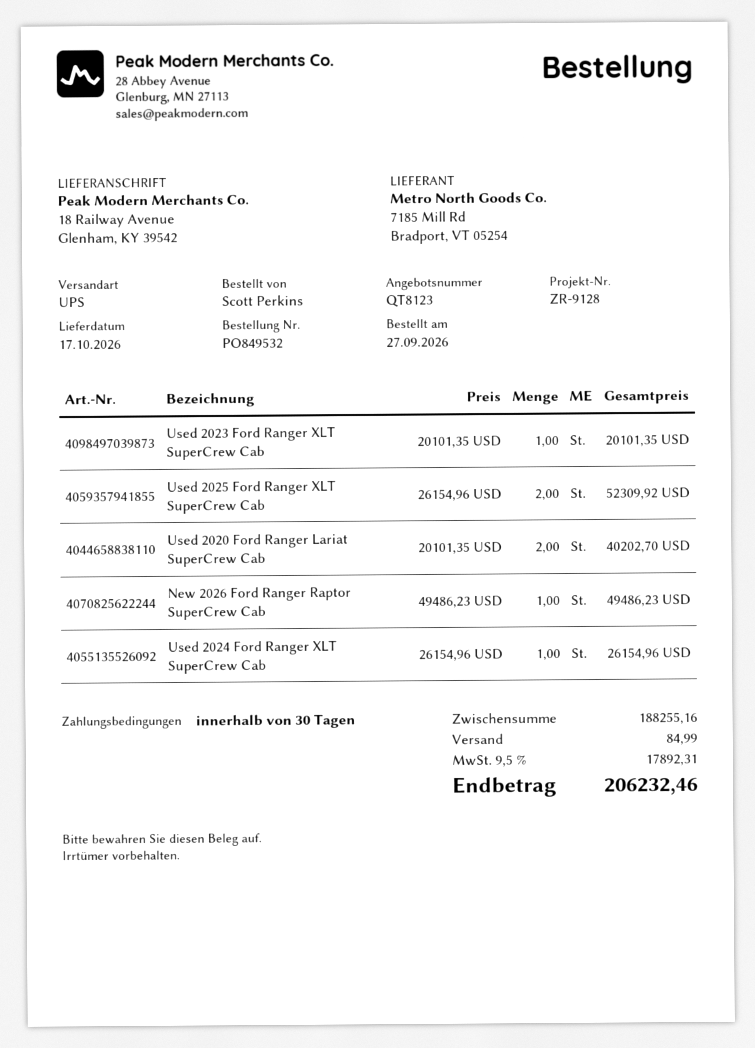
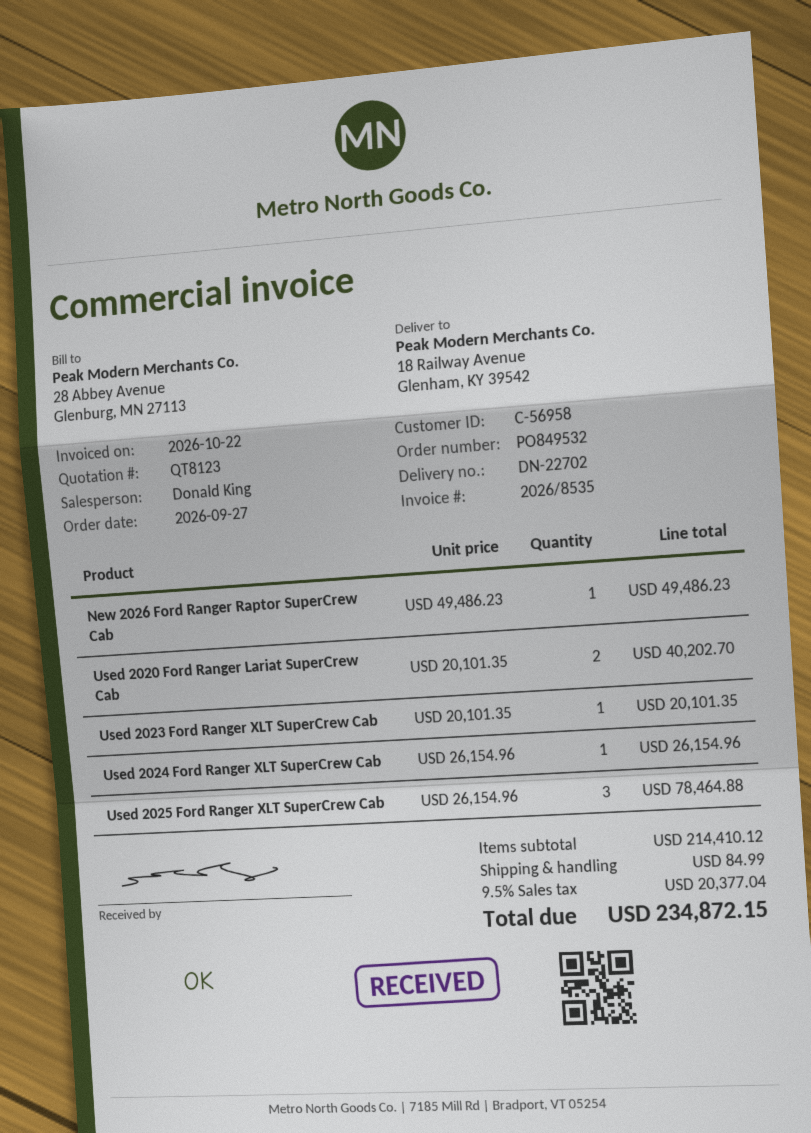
Used 2025 Ford Ranger XLT SuperCrew Cab: 2 x 26154.96 = 52309.92 -> 3 x 26154.96 = 78464.88
subtotal: 188255.16 -> 214410.12
tax: 9.5% = 17892.31 -> 9.5% = 20377.04
total: 206232.46 -> 234872.15

